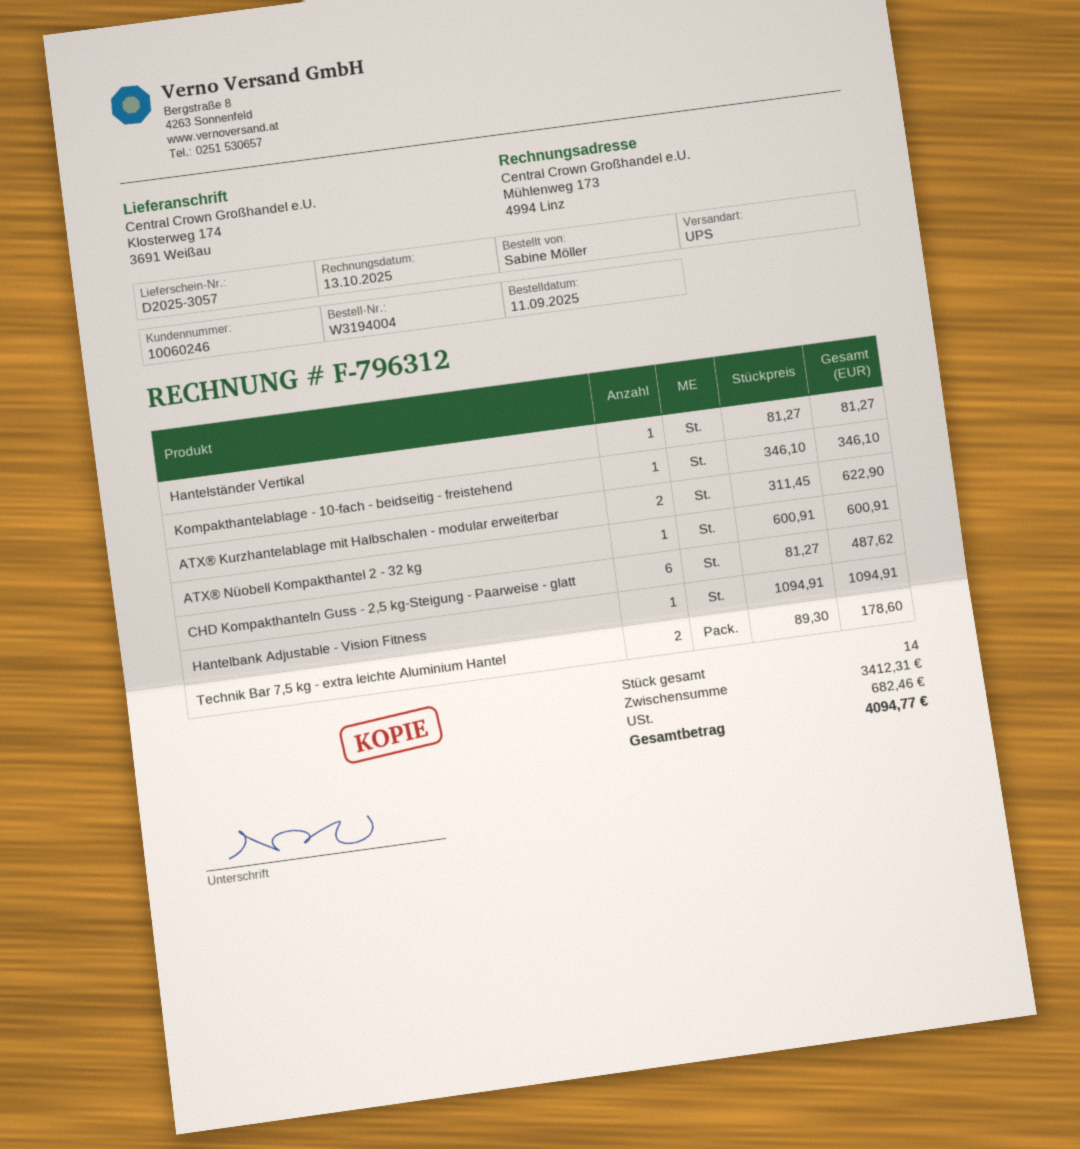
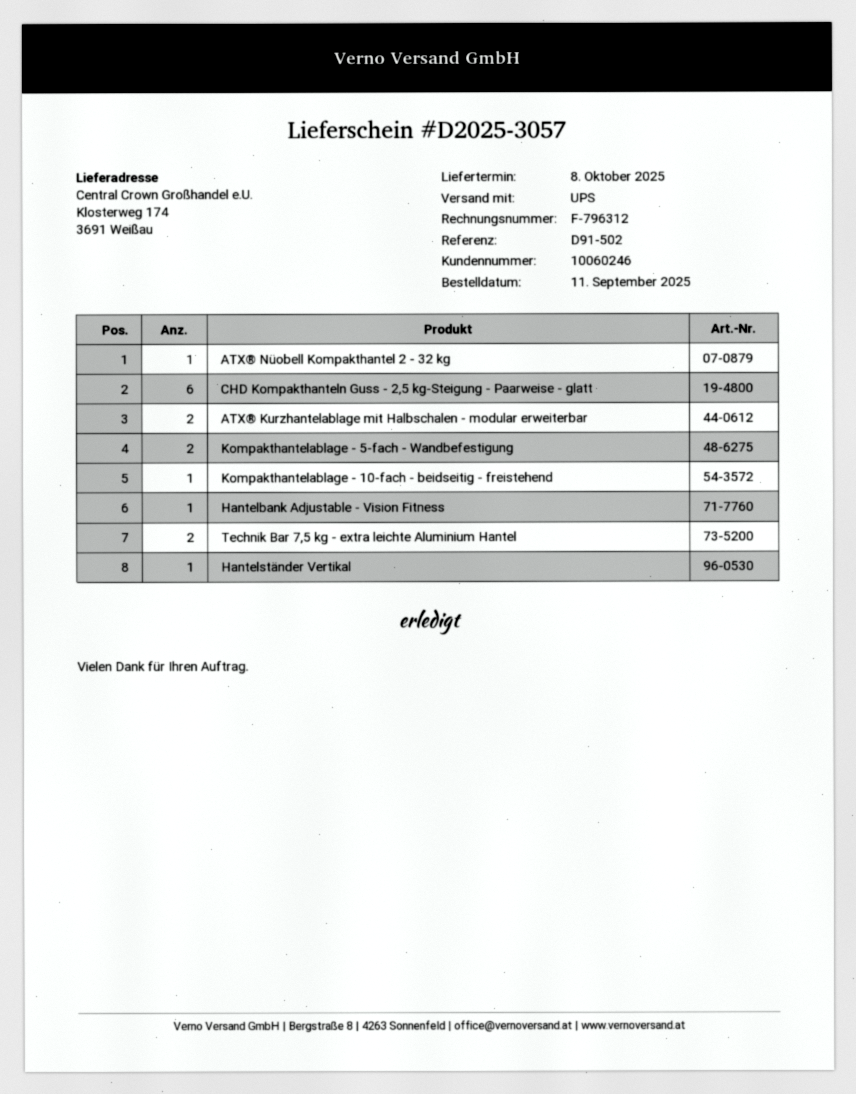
Kompakthantelablage - 5-fach - Wandbefestigung: none -> 2

